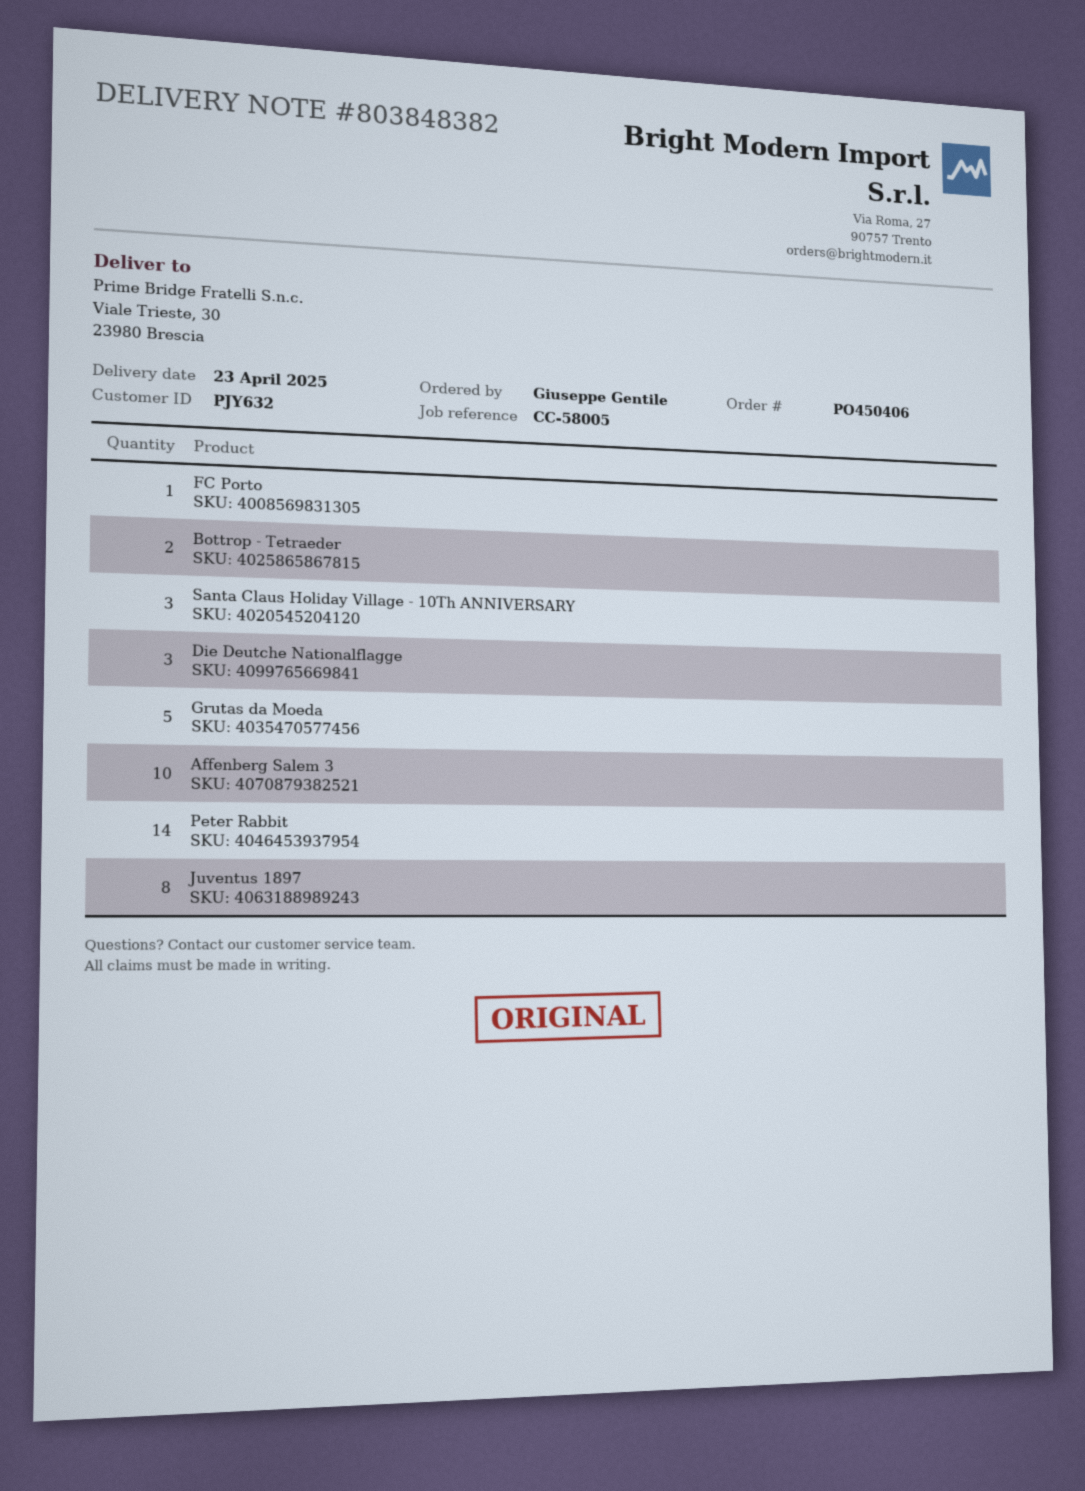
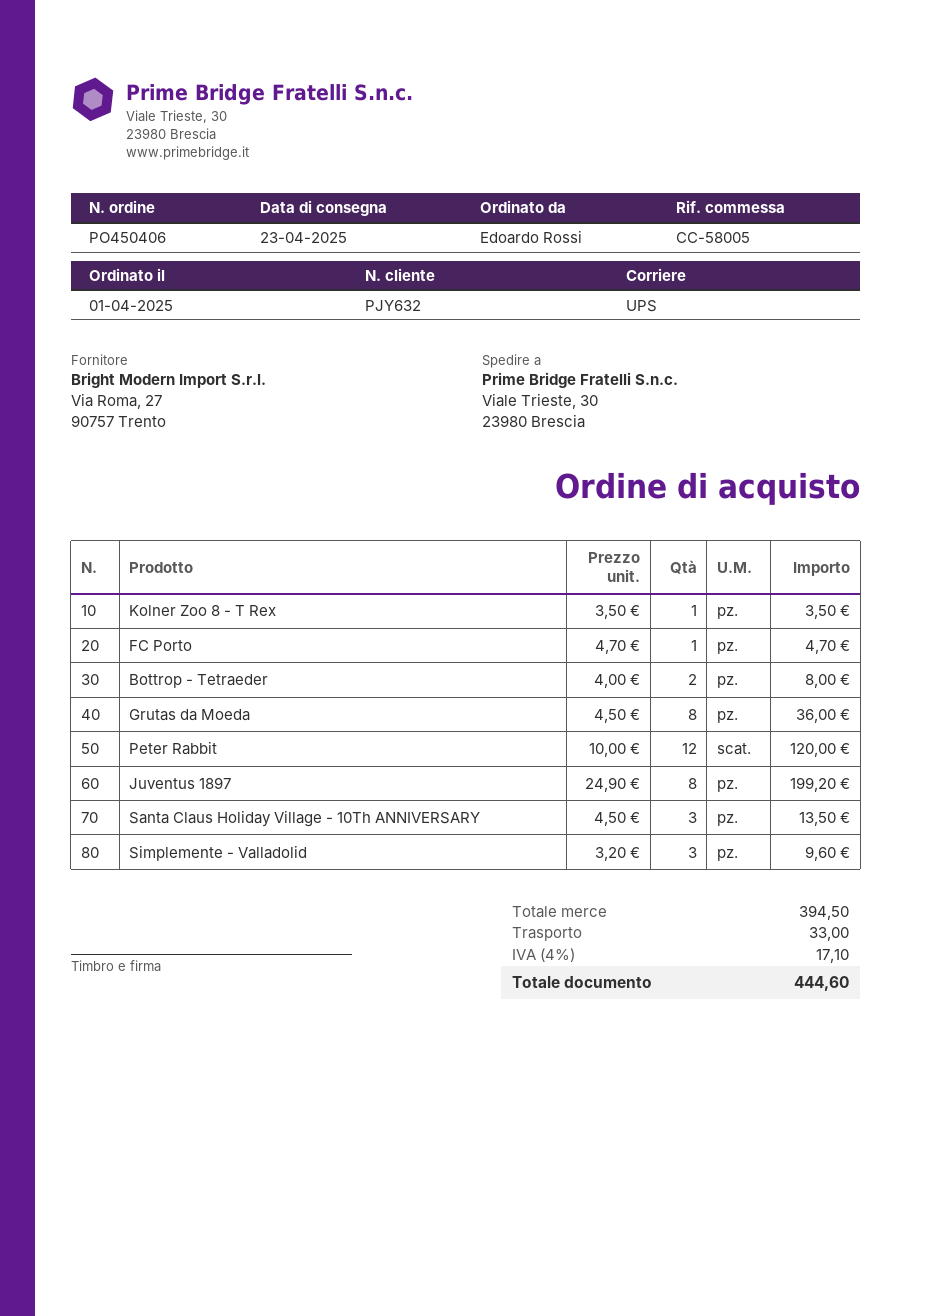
ordered by: Giuseppe Gentile -> Edoardo Rossi
Die Deutche Nationalflagge: 3 -> none
Grutas da Moeda: 5 -> 8
Affenberg Salem 3: 10 -> none
Peter Rabbit: 14 -> 12
Kolner Zoo 8 - T Rex: none -> 1
Simplemente - Valladolid: none -> 3

